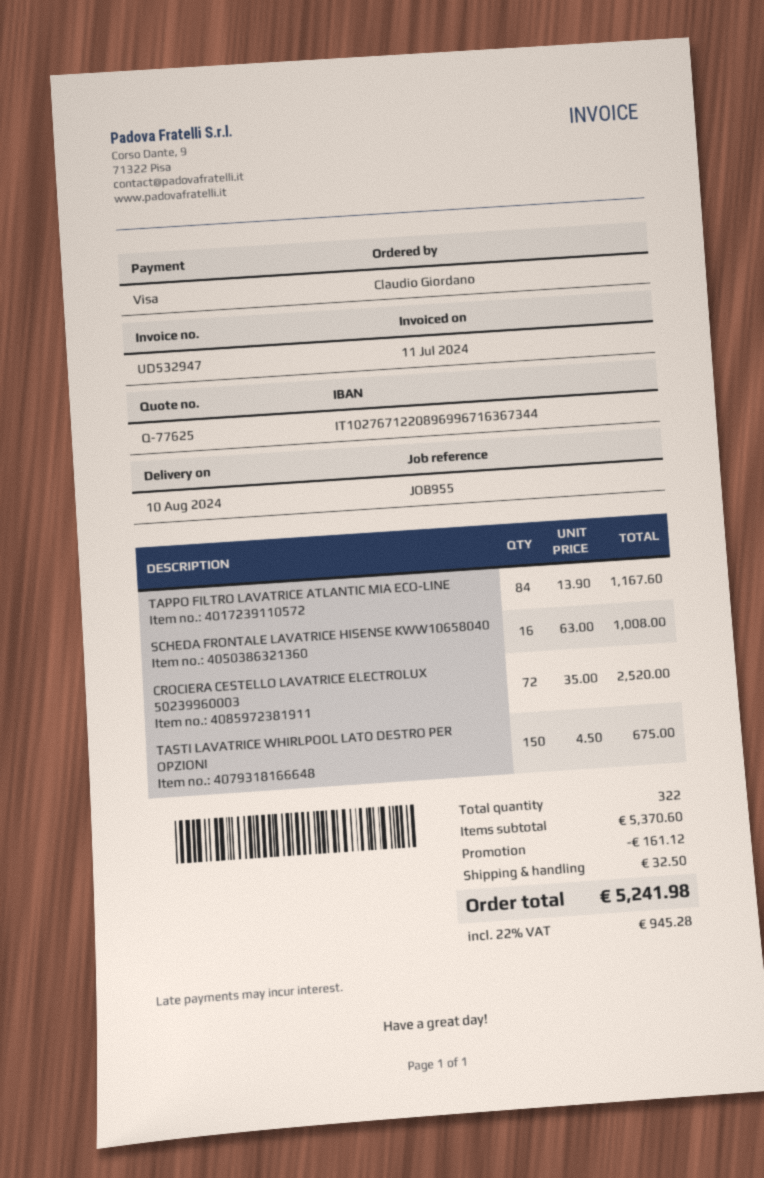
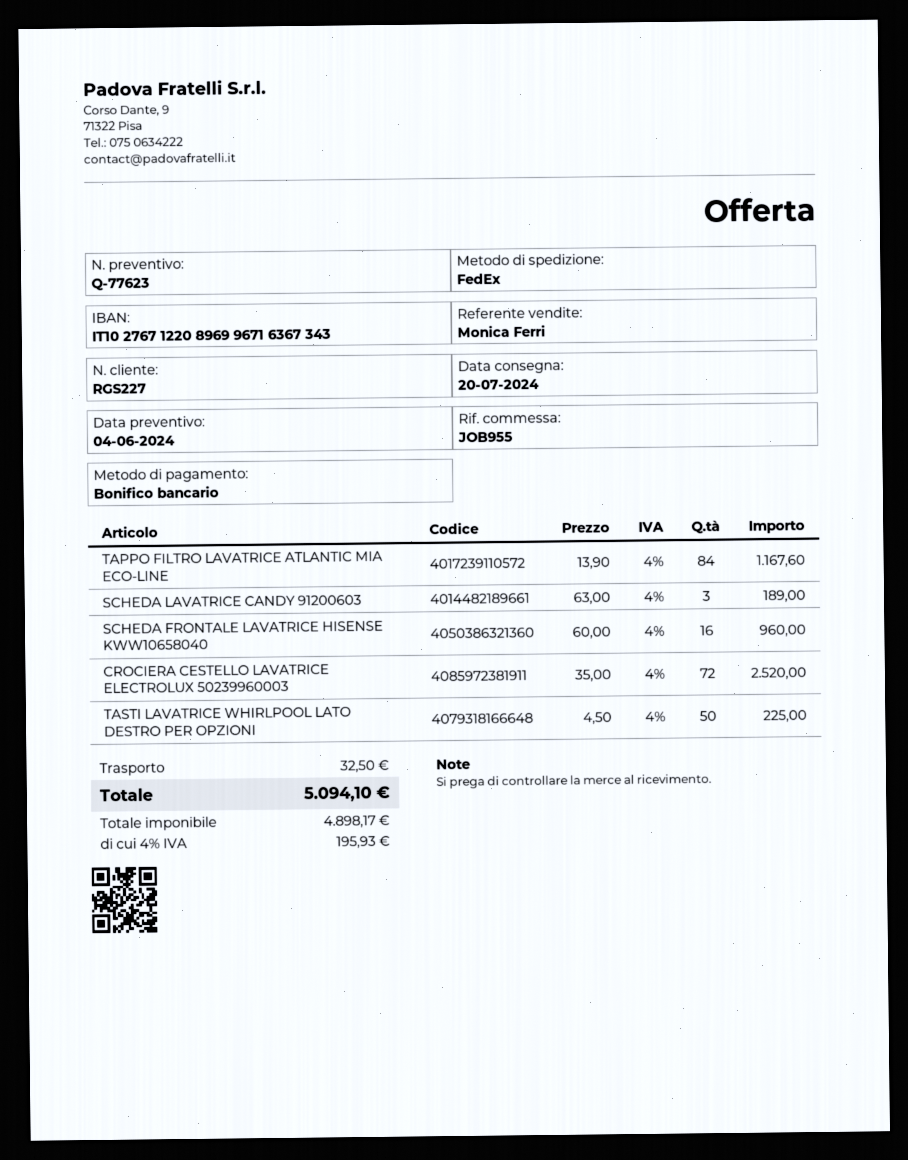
quote number: Q-77625 -> Q-77623
delivery date: 2024-08-10 -> 2024-07-20
payment method: Visa -> bank transfer
bank account: IT1027671220896996716367344 -> IT1027671220896996716367343
SCHEDA FRONTALE LAVATRICE HISENSE KWW10658040: 16 x 63.00 = 1008.00 -> 16 x 60.00 = 960.00
TASTI LAVATRICE WHIRLPOOL LATO DESTRO PER OPZIONI: 150 x 4.50 = 675.00 -> 50 x 4.50 = 225.00
SCHEDA LAVATRICE CANDY 91200603: none -> 3 x 63.00 = 189.00
discount: 161.12 -> none
tax: 22% = 945.28 -> 4% = 195.93
total: 5241.98 -> 5094.10

